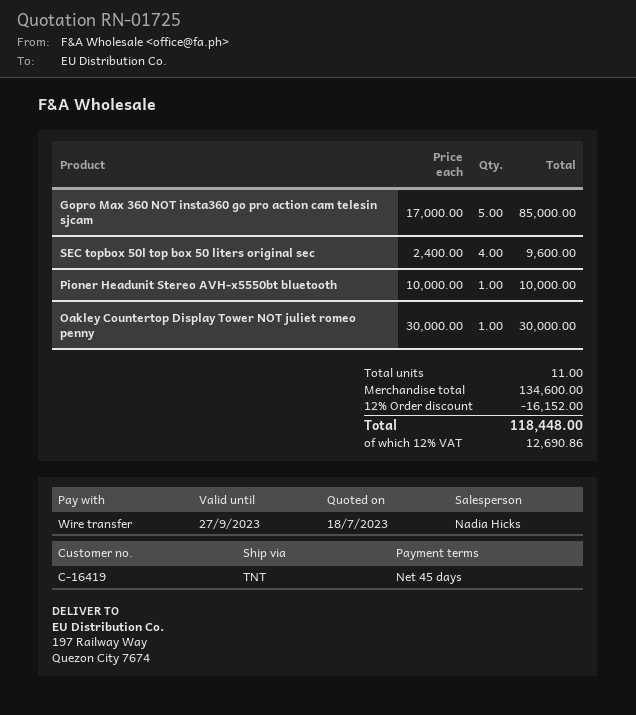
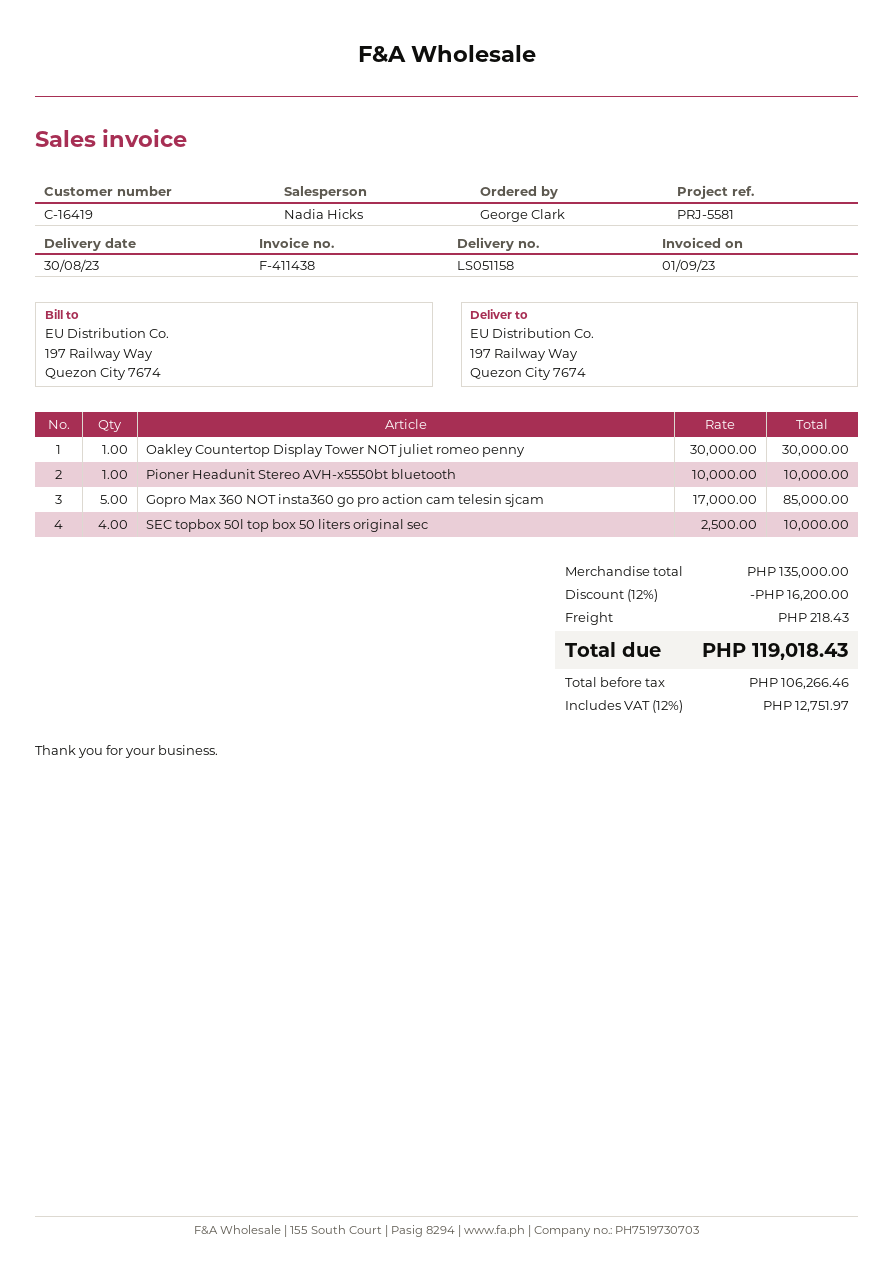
SEC topbox 50l top box 50 liters original sec: 4 x 2400.00 = 9600.00 -> 4 x 2500.00 = 10000.00
subtotal: 134600.00 -> 135000.00
discount: 12% = 16152.00 -> 12% = 16200.00
shipping: none -> 218.43
tax: 12% = 12690.86 -> 12% = 12751.97
total: 118448.00 -> 119018.43

